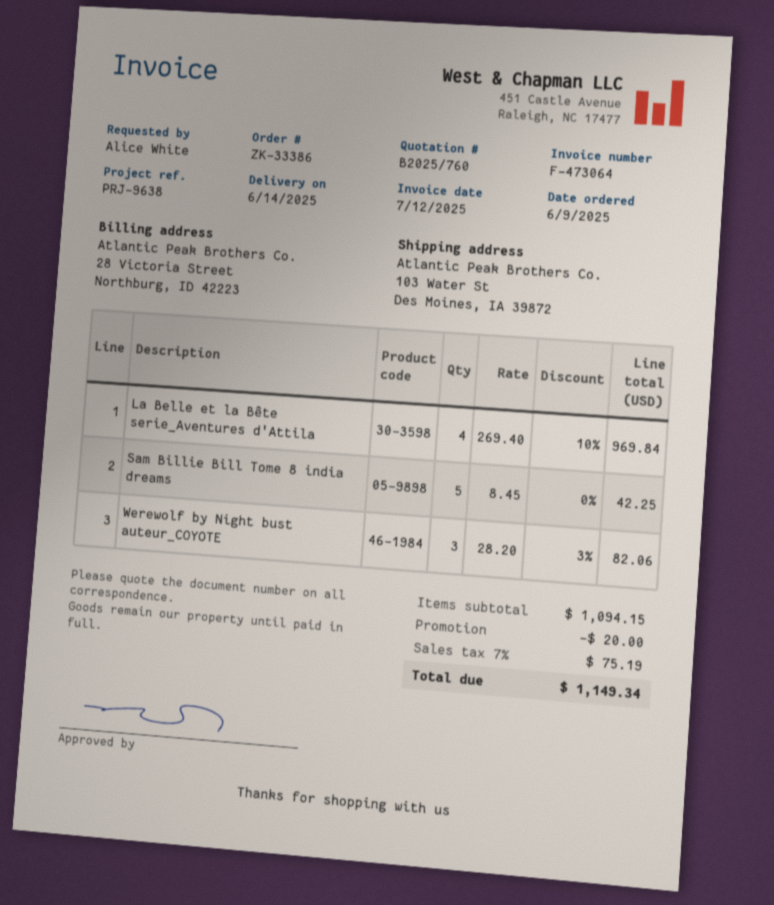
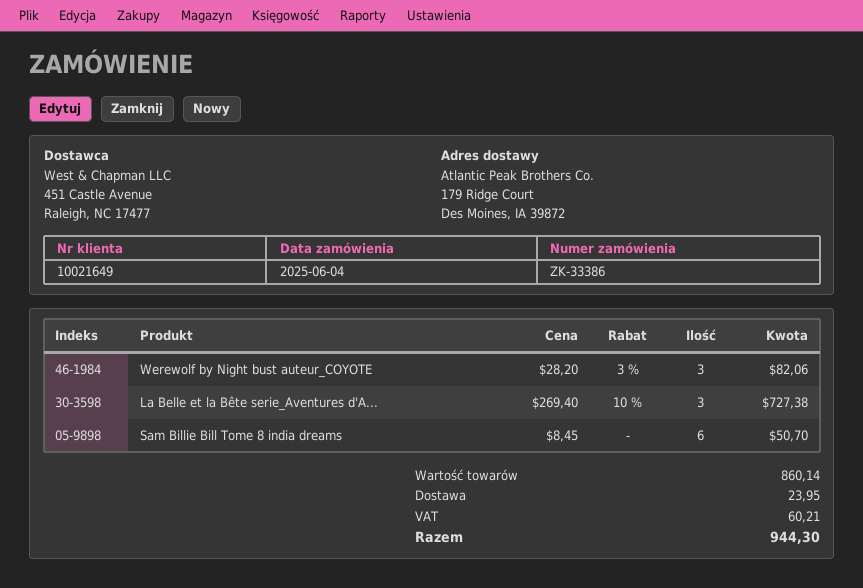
order date: 2025-06-09 -> 2025-06-04
ship to: 103 Water St, Des Moines, IA 39872 -> 179 Ridge Court, Des Moines, IA 39872
La Belle et la Bête serie_Aventures d'Attila: 4 x 269.40 - 10% = 969.84 -> 3 x 269.40 - 10% = 727.38
Sam Billie Bill Tome 8 india dreams: 5 x 8.45 = 42.25 -> 6 x 8.45 = 50.70
subtotal: 1094.15 -> 860.14
discount: 20.00 -> none
shipping: none -> 23.95
tax: 75.19 -> 60.21
total: 1149.34 -> 944.30

